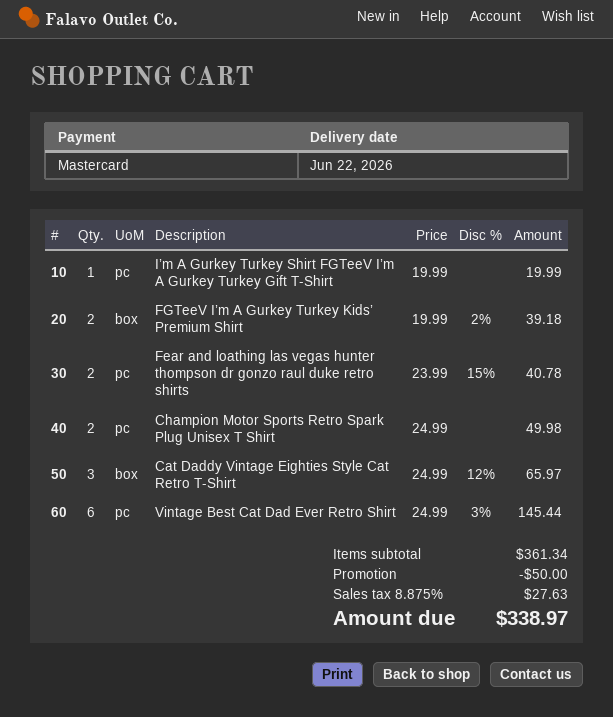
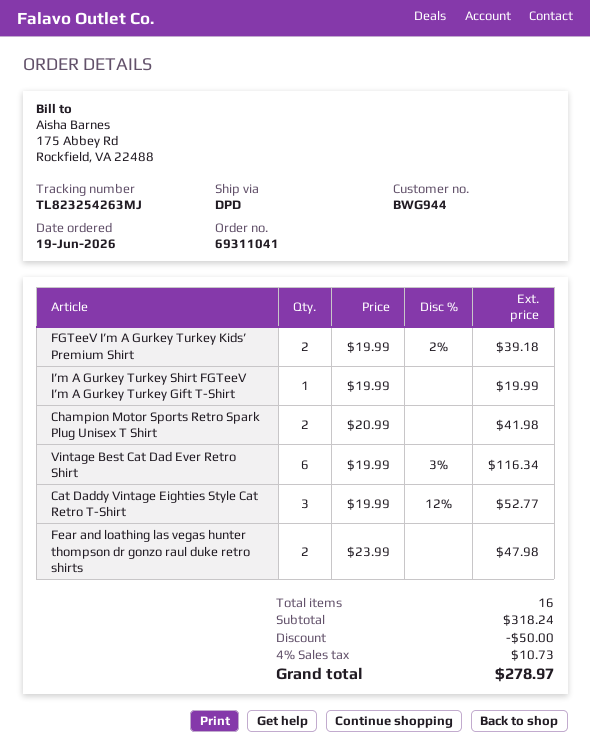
Fear and loathing las vegas hunter thompson dr gonzo raul duke retro shirts: 2 x 23.99 - 15% = 40.78 -> 2 x 23.99 = 47.98
Champion Motor Sports Retro Spark Plug Unisex T Shirt: 2 x 24.99 = 49.98 -> 2 x 20.99 = 41.98
Cat Daddy Vintage Eighties Style Cat Retro T-Shirt: 3 x 24.99 - 12% = 65.97 -> 3 x 19.99 - 12% = 52.77
Vintage Best Cat Dad Ever Retro Shirt: 6 x 24.99 - 3% = 145.44 -> 6 x 19.99 - 3% = 116.34
subtotal: 361.34 -> 318.24
tax: 8.875% = 27.63 -> 4% = 10.73
total: 338.97 -> 278.97

